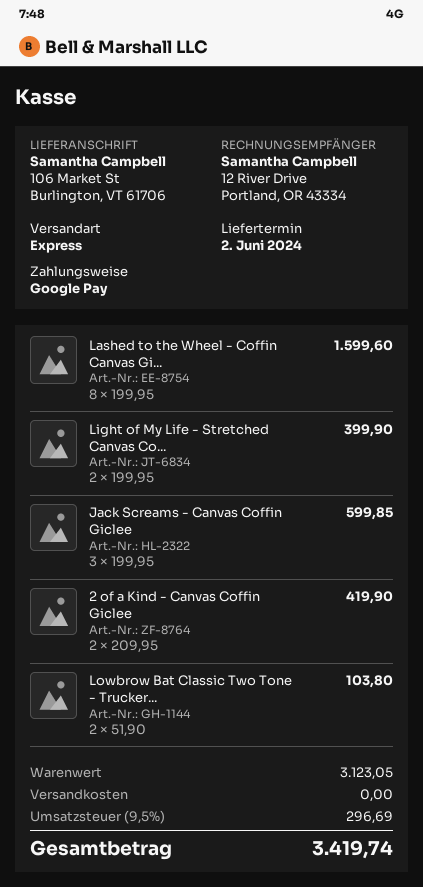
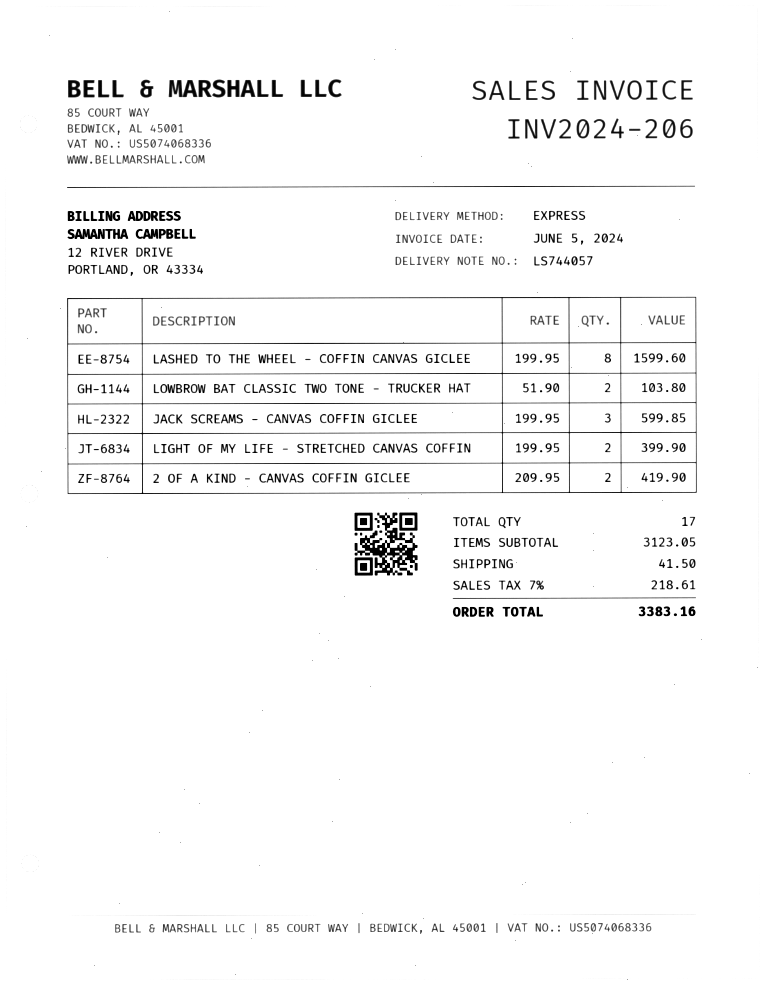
shipping: 0.00 -> 41.50
tax: 9.5% = 296.69 -> 7% = 218.61
total: 3419.74 -> 3383.16

